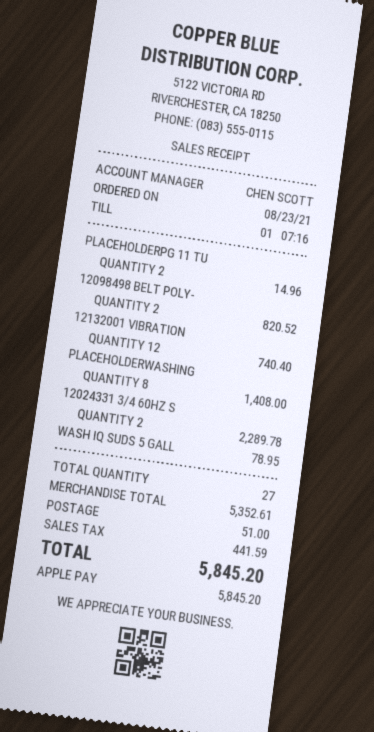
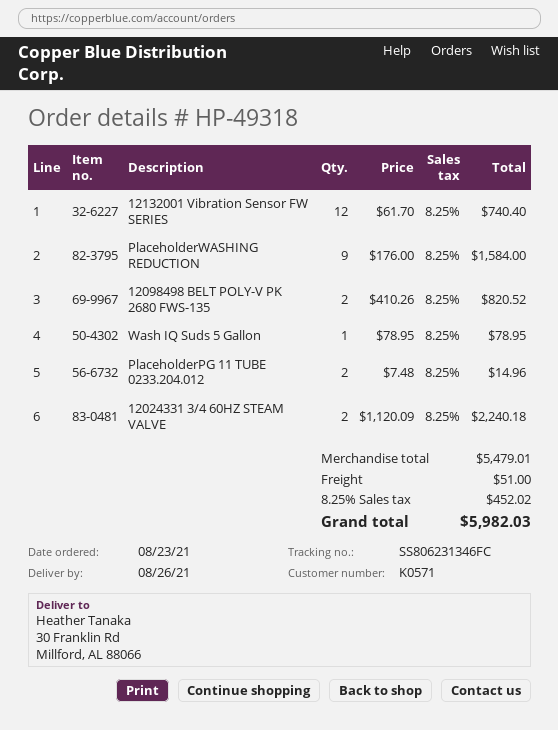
PLACEHOLDERWASHING: 8 for 1408.00 -> 9 for 1584.00
12024331 3/4 60HZ S: 2 for 2289.78 -> 2 for 2240.18
subtotal: 5352.61 -> 5479.01
tax: 441.59 -> 452.02
total: 5845.20 -> 5982.03

